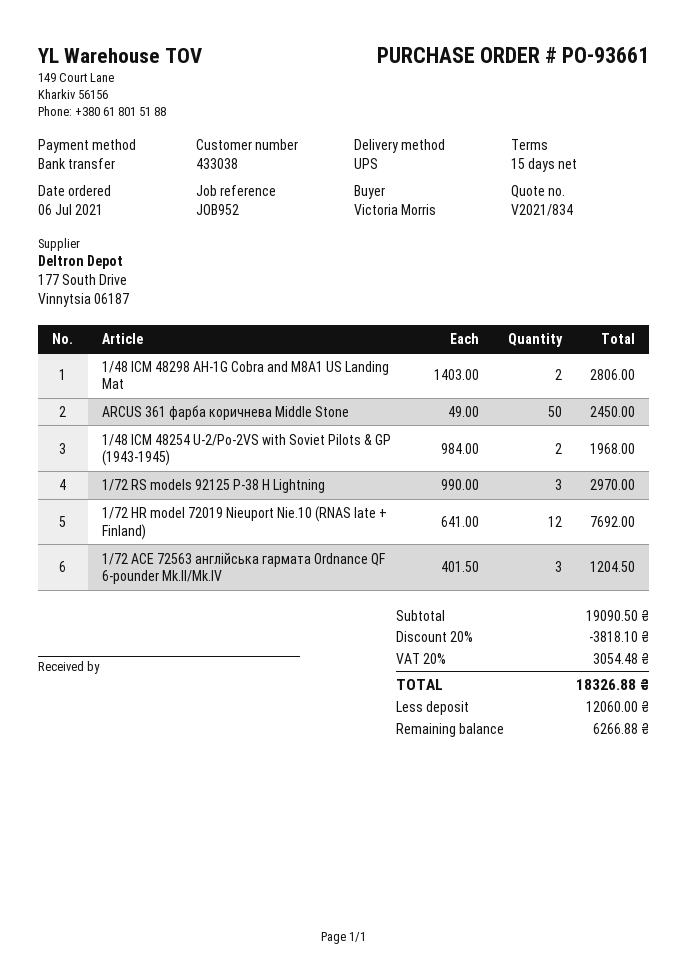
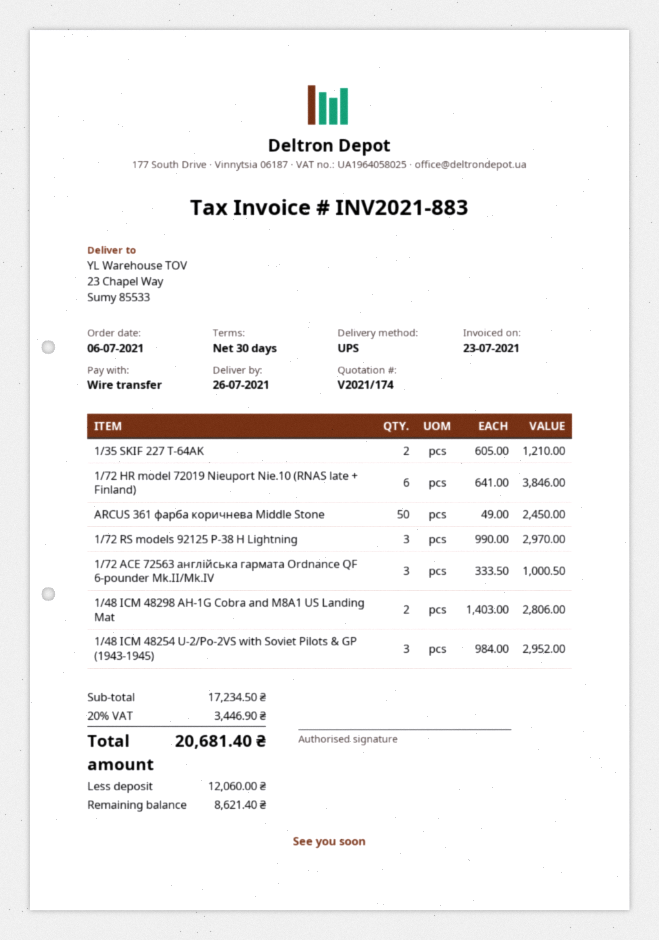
quote number: V2021/834 -> V2021/174
payment terms: 15 days -> 30 days
1/48 ICM 48254 U-2/Po-2VS with Soviet Pilots & GP (1943-1945): 2 x 984.00 = 1968.00 -> 3 x 984.00 = 2952.00
1/72 HR model 72019 Nieuport Nie.10 (RNAS late + Finland): 12 x 641.00 = 7692.00 -> 6 x 641.00 = 3846.00
1/72 ACE 72563 англійська гармата Ordnance QF 6-pounder Mk.II/Mk.IV: 3 x 401.50 = 1204.50 -> 3 x 333.50 = 1000.50
1/35 SKIF 227 T-64AK: none -> 2 x 605.00 = 1210.00
subtotal: 19090.50 -> 17234.50
discount: 20% = 3818.10 -> none
tax: 20% = 3054.48 -> 20% = 3446.90
total: 18326.88 -> 20681.40
balance: 6266.88 -> 8621.40

